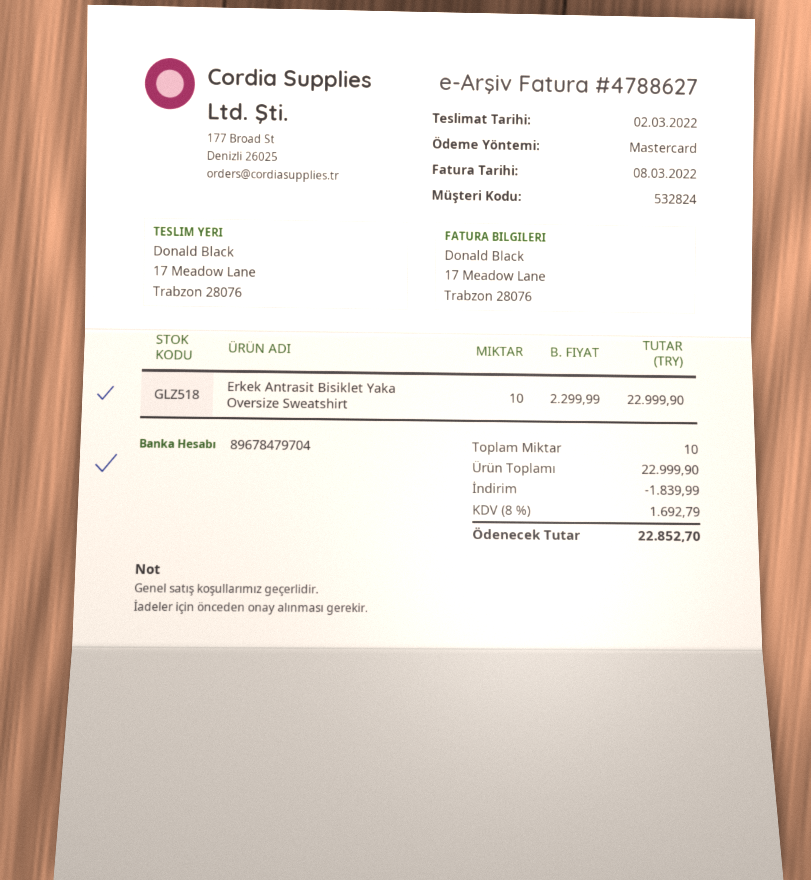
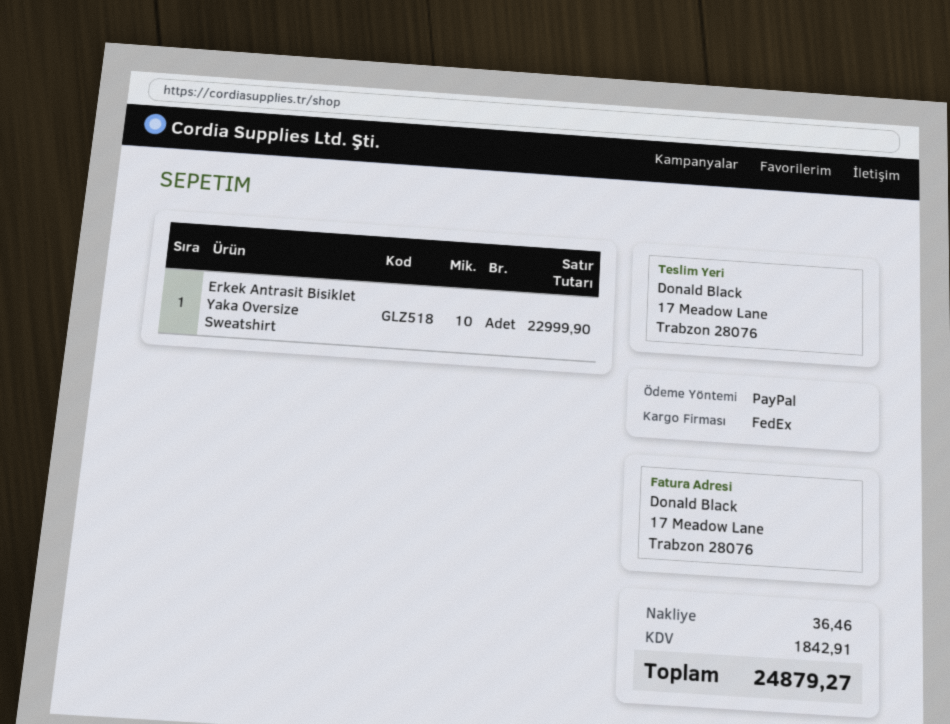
payment method: Mastercard -> PayPal
discount: 1839.99 -> none
shipping: none -> 36.46
tax: 1692.79 -> 1842.91
total: 22852.70 -> 24879.27

